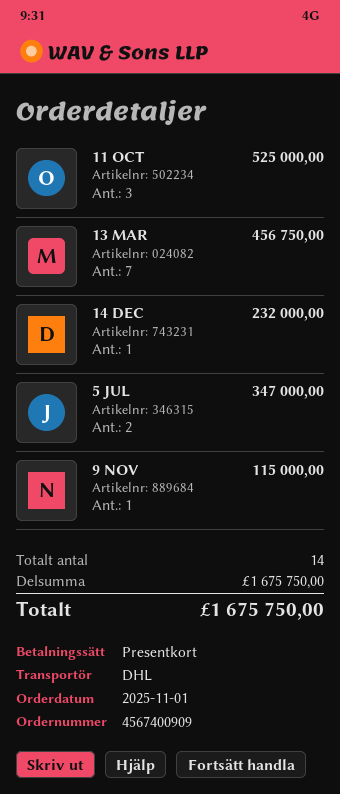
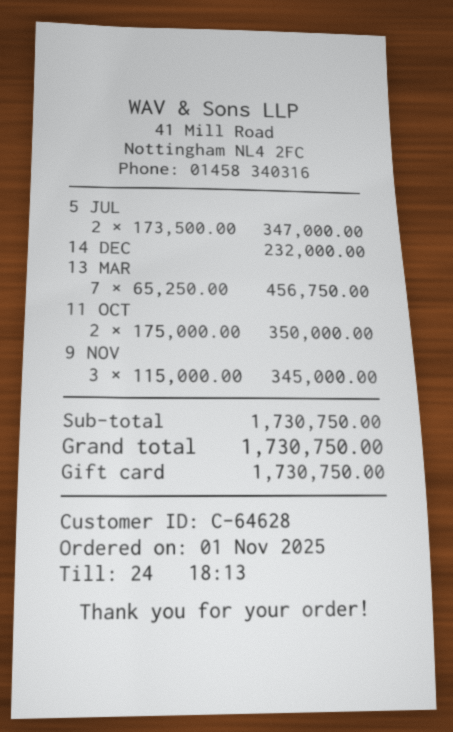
11 OCT: 3 for 525000.00 -> 2 for 350000.00
9 NOV: 1 for 115000.00 -> 3 for 345000.00
subtotal: 1675750.00 -> 1730750.00
total: 1675750.00 -> 1730750.00

